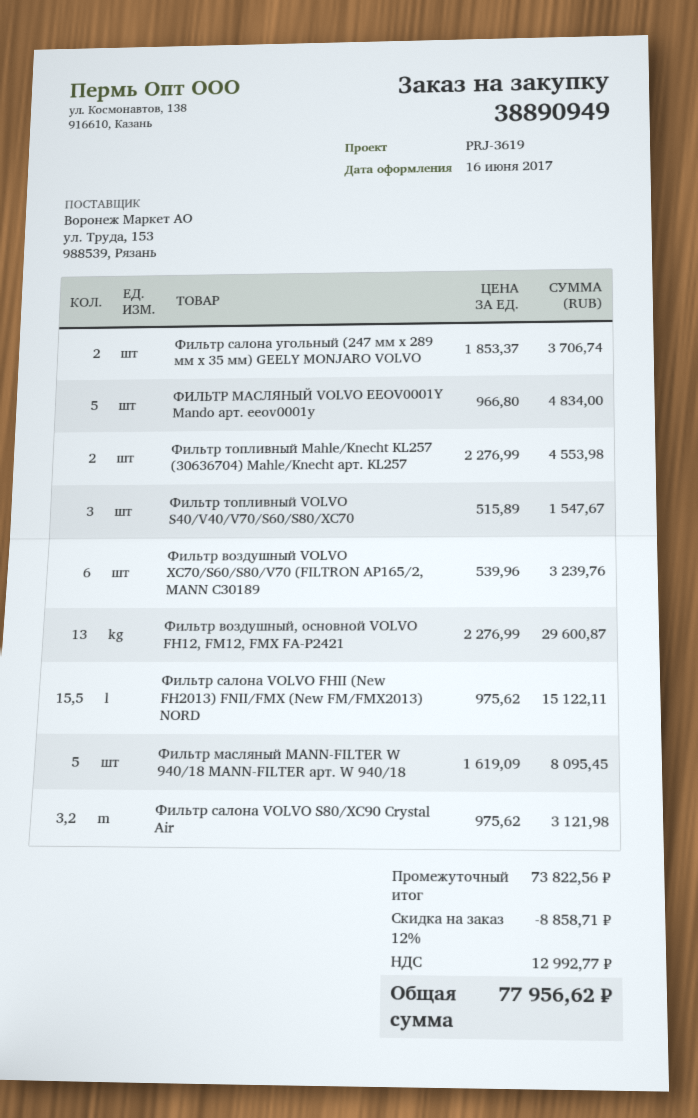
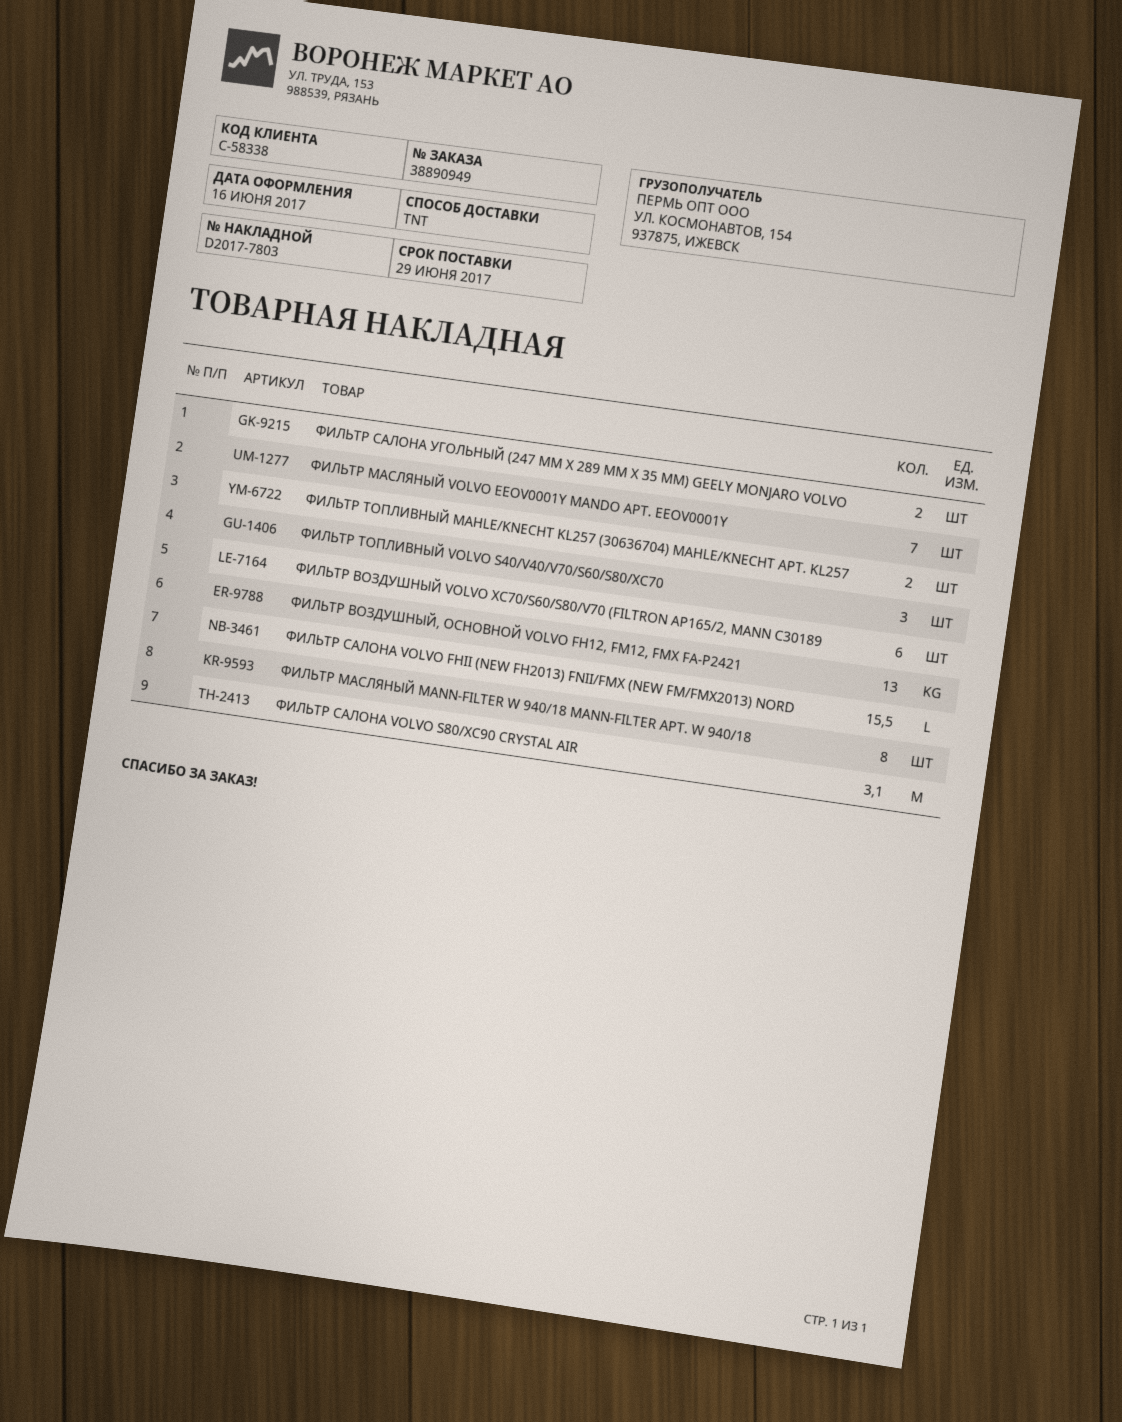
ФИЛЬТР МАСЛЯНЫЙ VOLVO EEOV0001Y Mando арт. eeov0001y: 5 -> 7
Фильтр масляный MANN-FILTER W 940/18 MANN-FILTER арт. W 940/18: 5 -> 8
Фильтр салона VOLVO S80/XC90 Crystal Air: 3.2 -> 3.1

